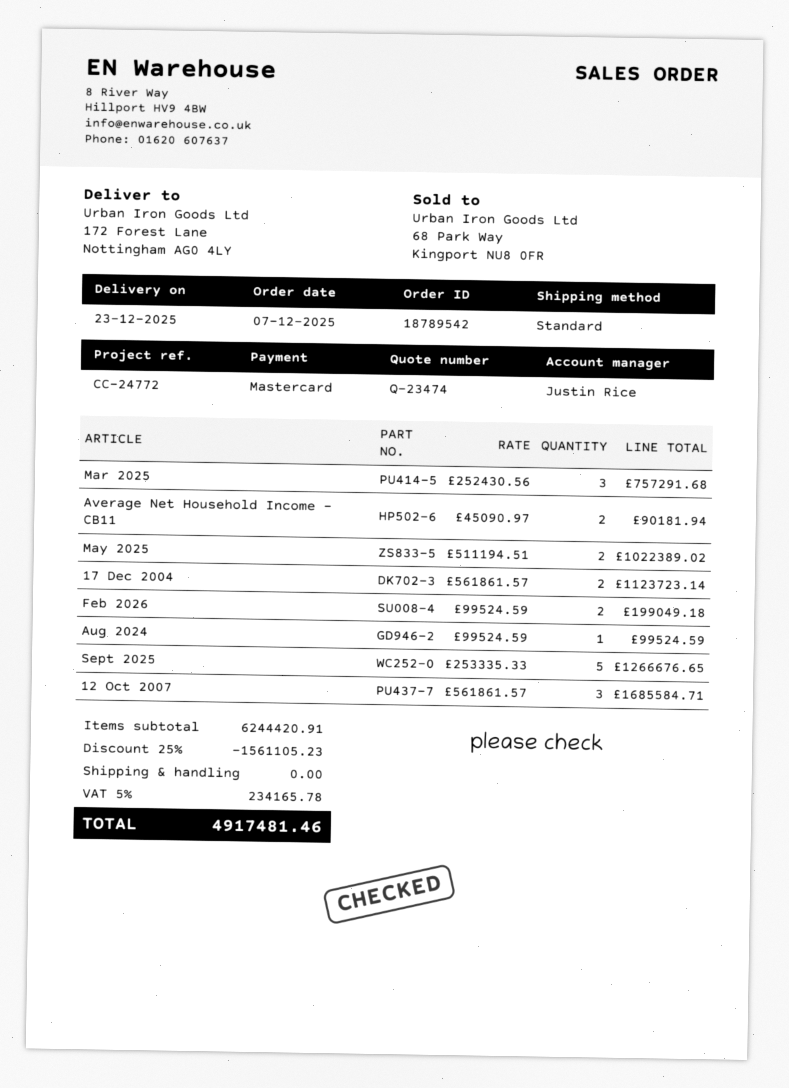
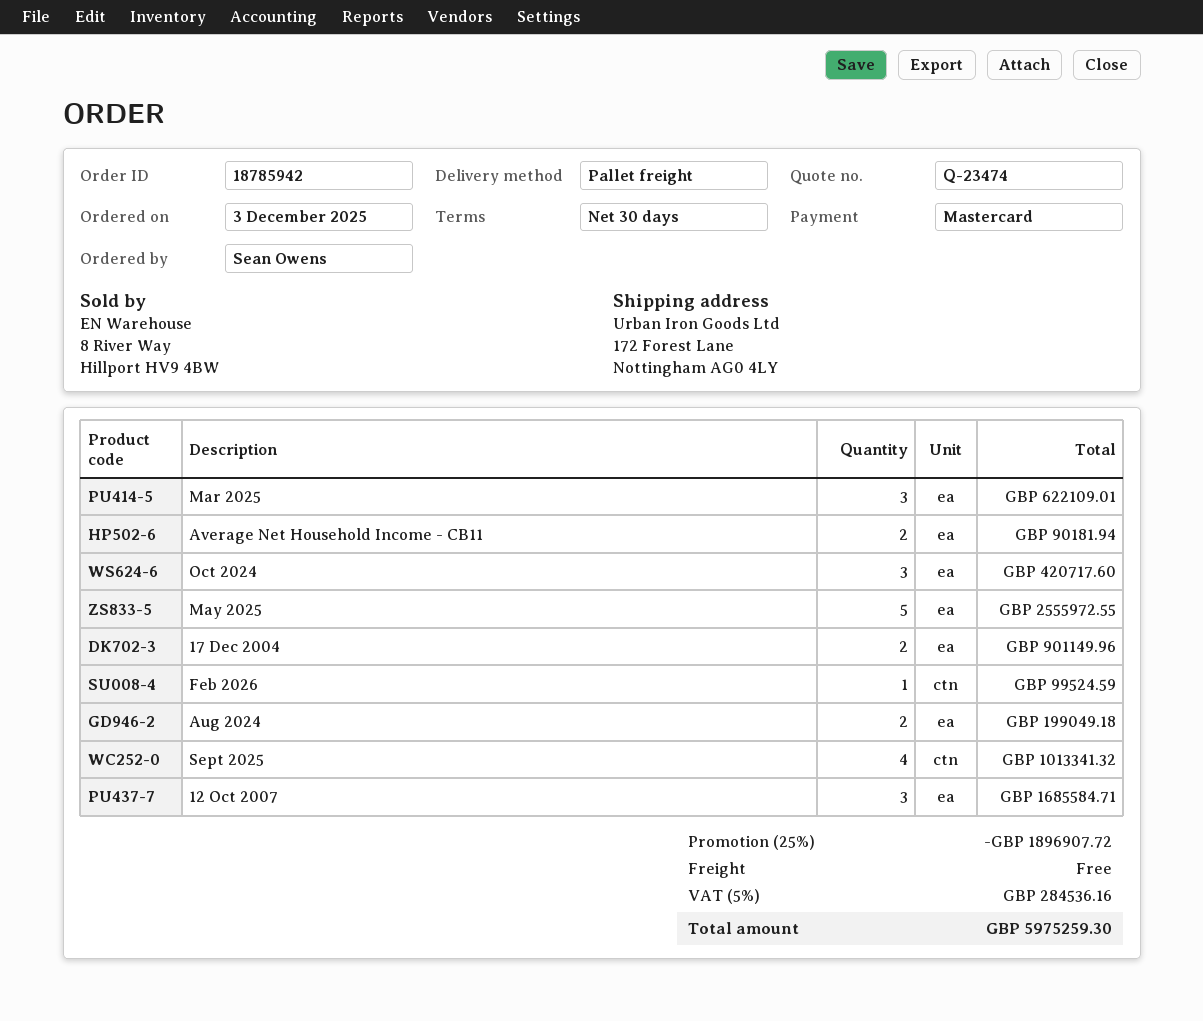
order number: 18789542 -> 18785942
order date: 2025-12-07 -> 2025-12-03
shipping method: standard -> pallet freight
Mar 2025: 3 for 757291.68 -> 3 for 622109.01
May 2025: 2 for 1022389.02 -> 5 for 2555972.55
17 Dec 2004: 2 for 1123723.14 -> 2 for 901149.96
Feb 2026: 2 for 199049.18 -> 1 for 99524.59
Aug 2024: 1 for 99524.59 -> 2 for 199049.18
Sept 2025: 5 for 1266676.65 -> 4 for 1013341.32
Oct 2024: none -> 3 for 420717.60
discount: 25% = 1561105.23 -> 25% = 1896907.72
tax: 5% = 234165.78 -> 5% = 284536.16
total: 4917481.46 -> 5975259.30

